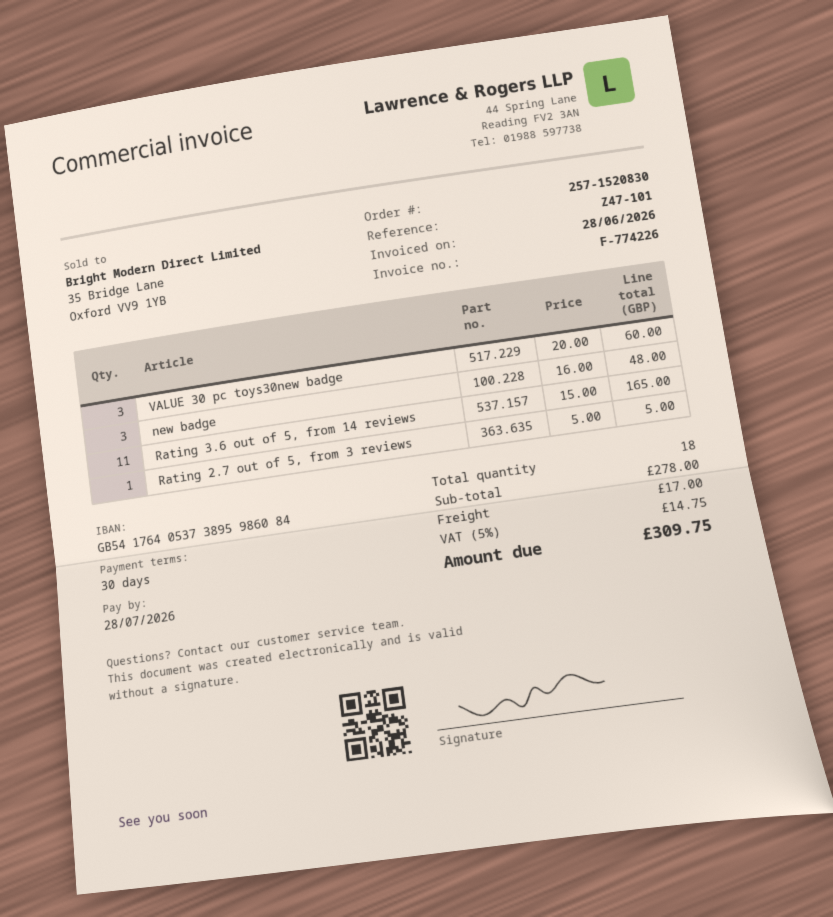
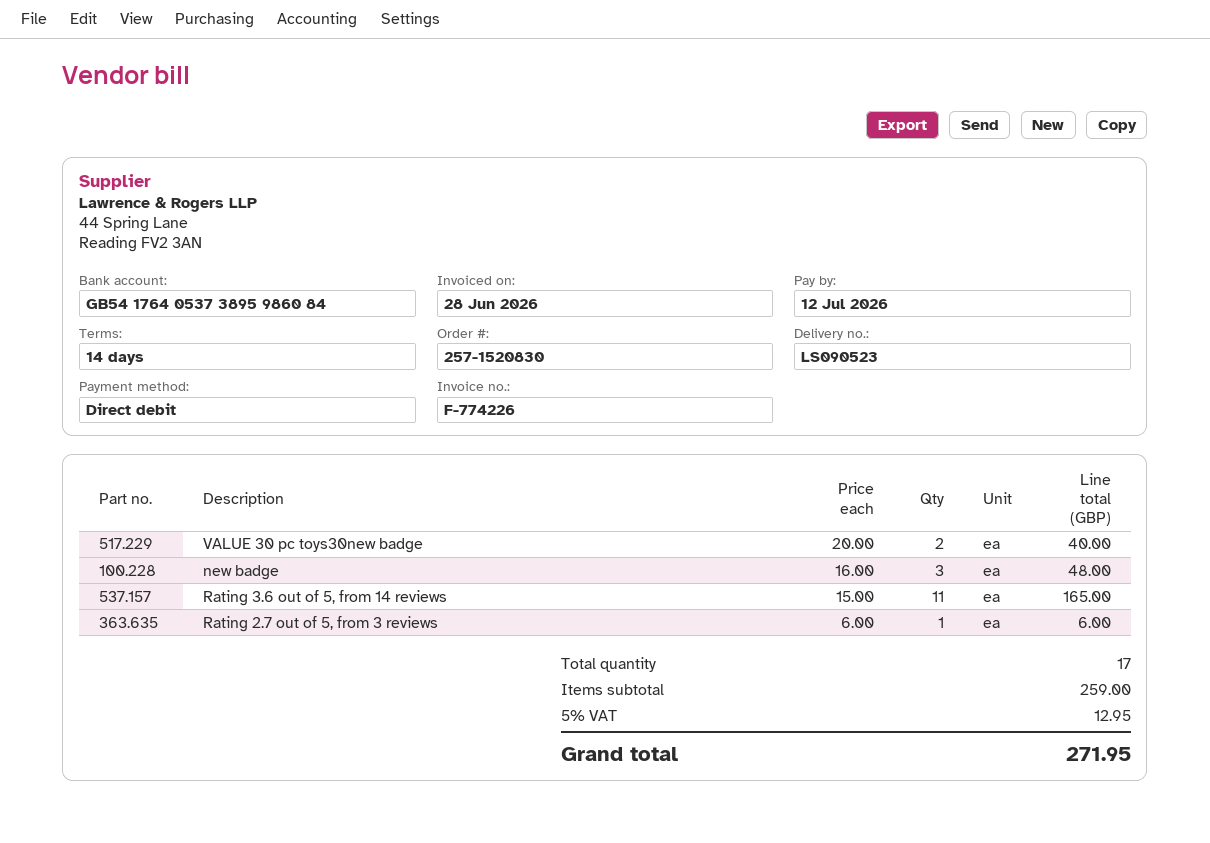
payment terms: 30 days -> 14 days
due date: 2026-07-28 -> 2026-07-12
VALUE 30 pc toys30new badge: 3 x 20.00 = 60.00 -> 2 x 20.00 = 40.00
Rating 2.7 out of 5, from 3 reviews: 1 x 5.00 = 5.00 -> 1 x 6.00 = 6.00
total quantity: 18 -> 17
subtotal: 278.00 -> 259.00
shipping: 17.00 -> none
tax: 5% = 14.75 -> 5% = 12.95
total: 309.75 -> 271.95

